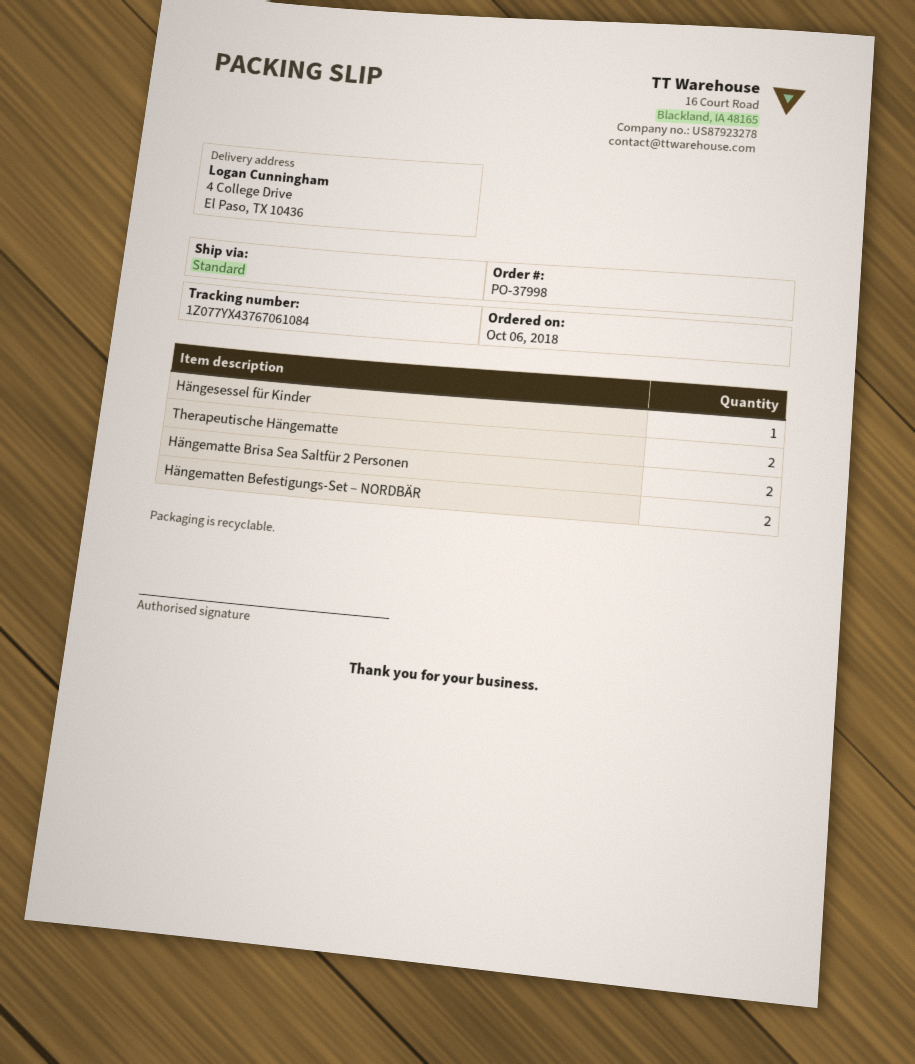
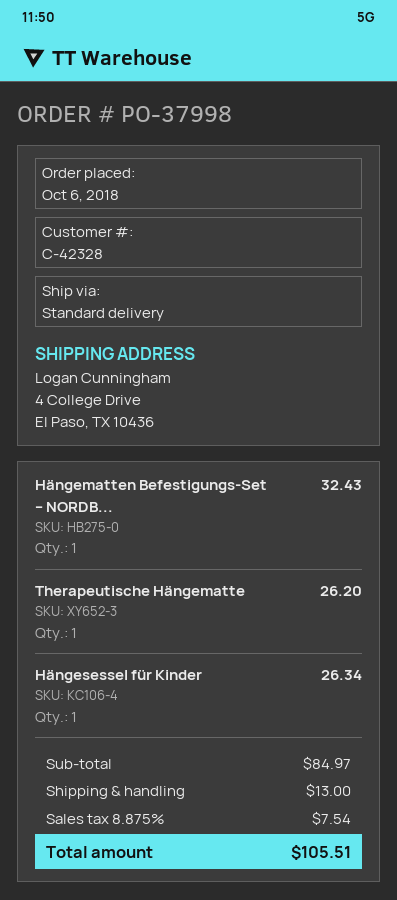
Therapeutische Hängematte: 2 -> 1
Hängematte Brisa Sea Saltfür 2 Personen: 2 -> none
Hängematten Befestigungs-Set – NORDBÄR: 2 -> 1

